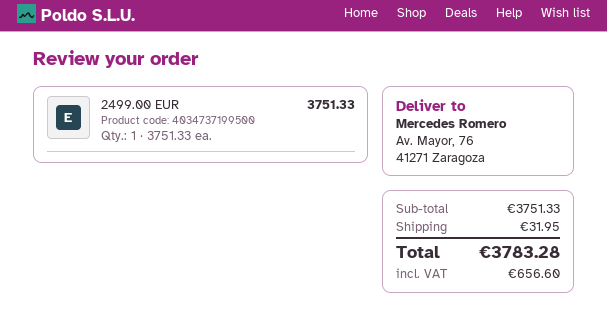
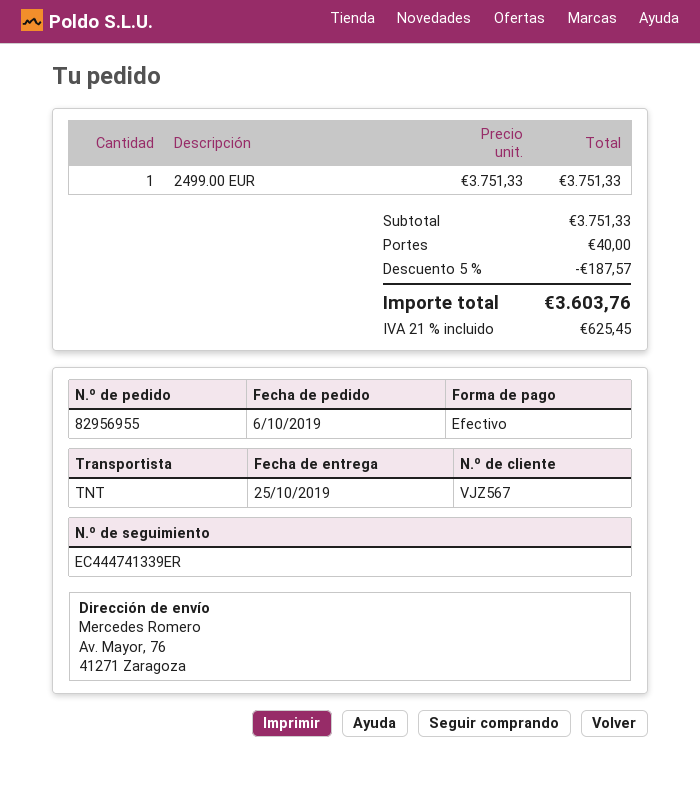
discount: none -> 5% = 187.57
shipping: 31.95 -> 40.00
tax: 656.60 -> 625.45
total: 3783.28 -> 3603.76

